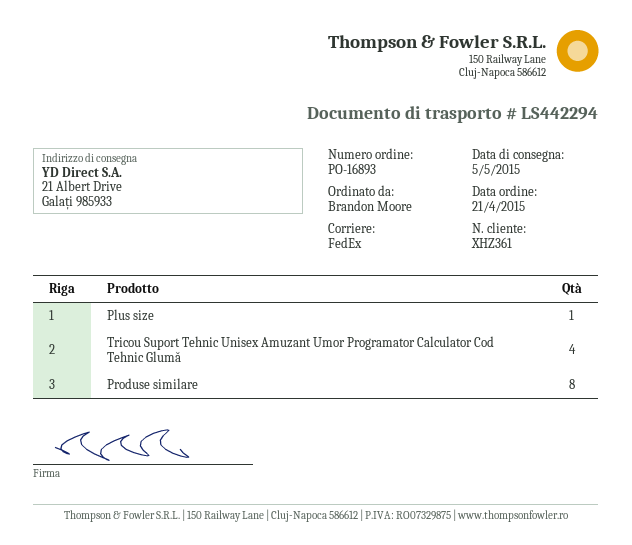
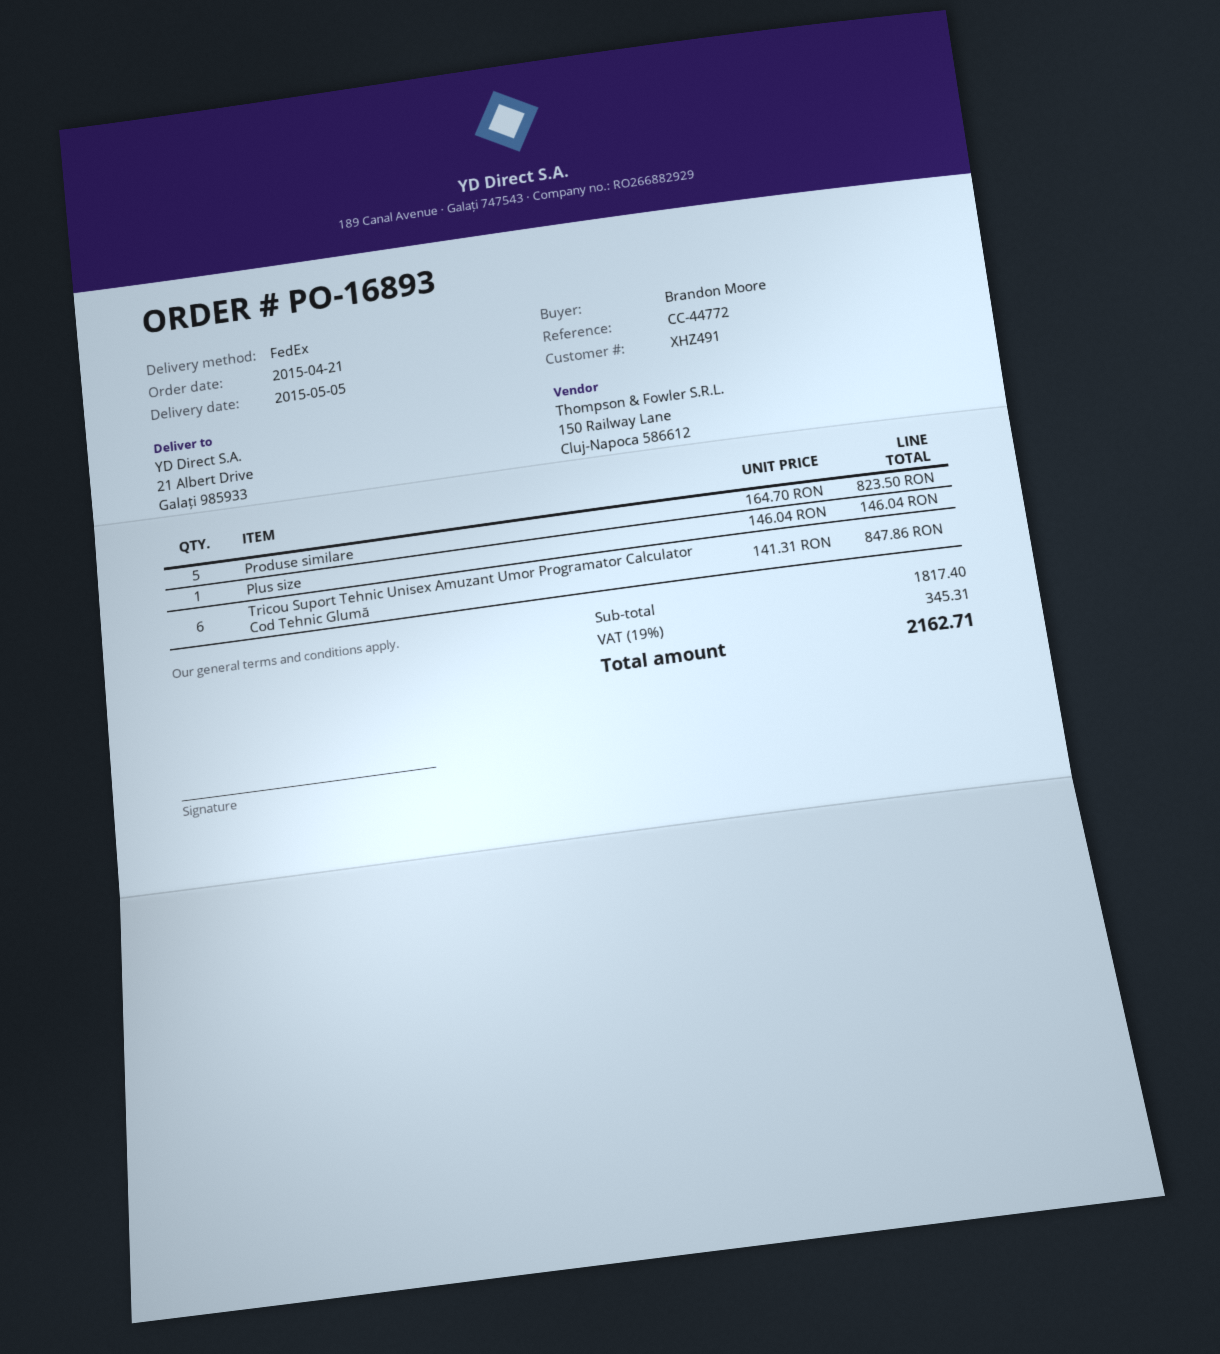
customer number: XHZ361 -> XHZ491
Tricou Suport Tehnic Unisex Amuzant Umor Programator Calculator Cod Tehnic Glumă: 4 -> 6
Produse similare: 8 -> 5

